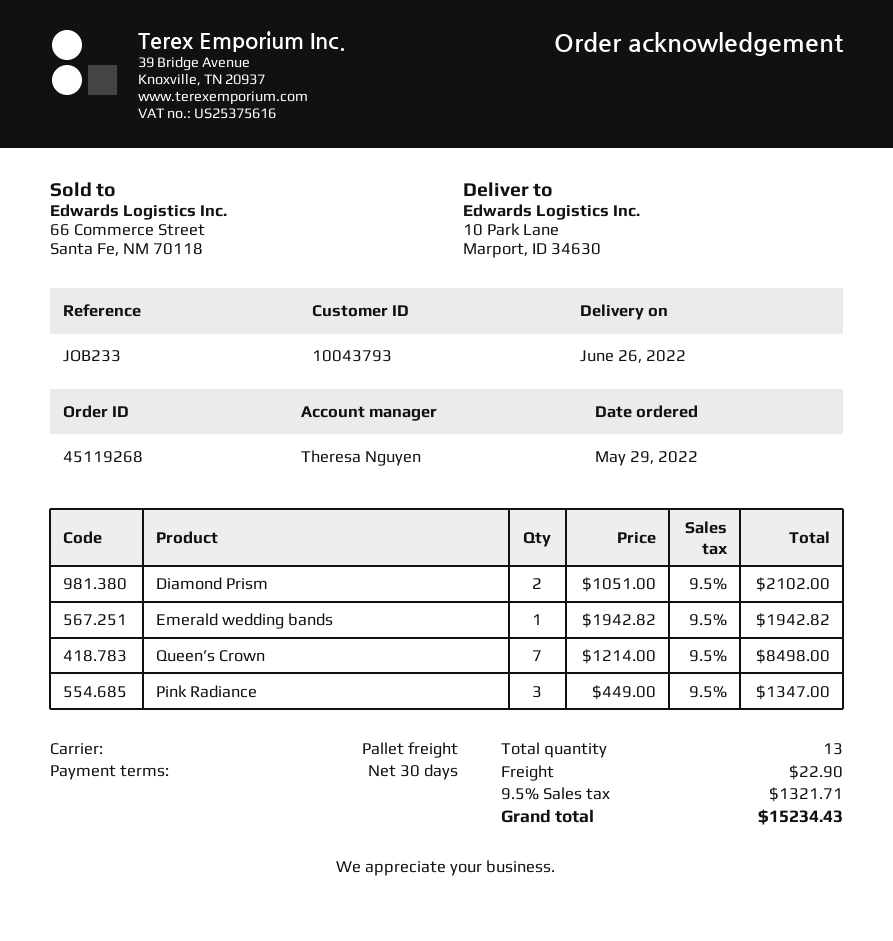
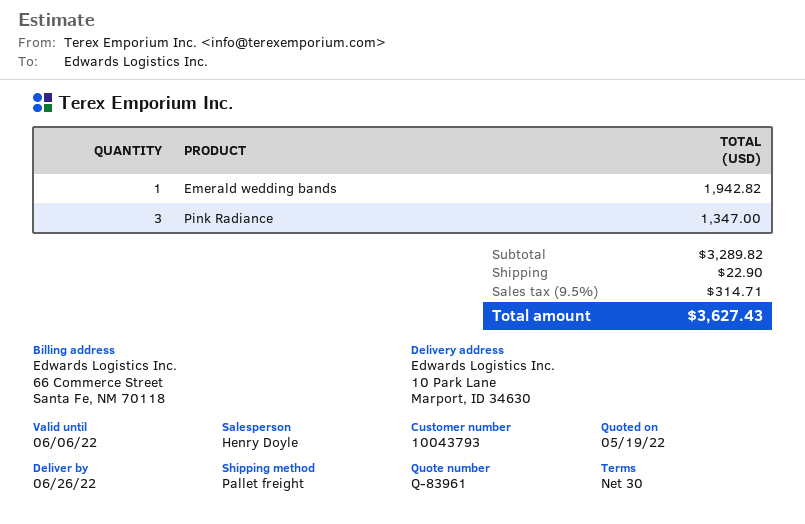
sales rep: Theresa Nguyen -> Henry Doyle
Diamond Prism: 2 for 2102.00 -> none
Queen’s Crown: 7 for 8498.00 -> none
tax: 9.5% = 1321.71 -> 9.5% = 314.71
total: 15234.43 -> 3627.43

